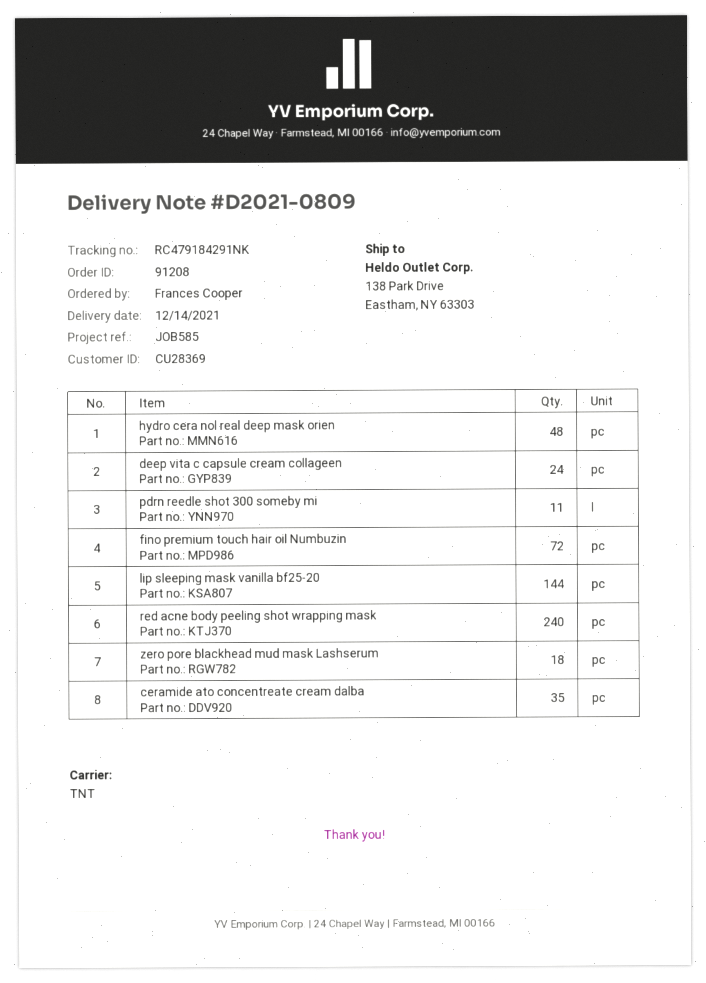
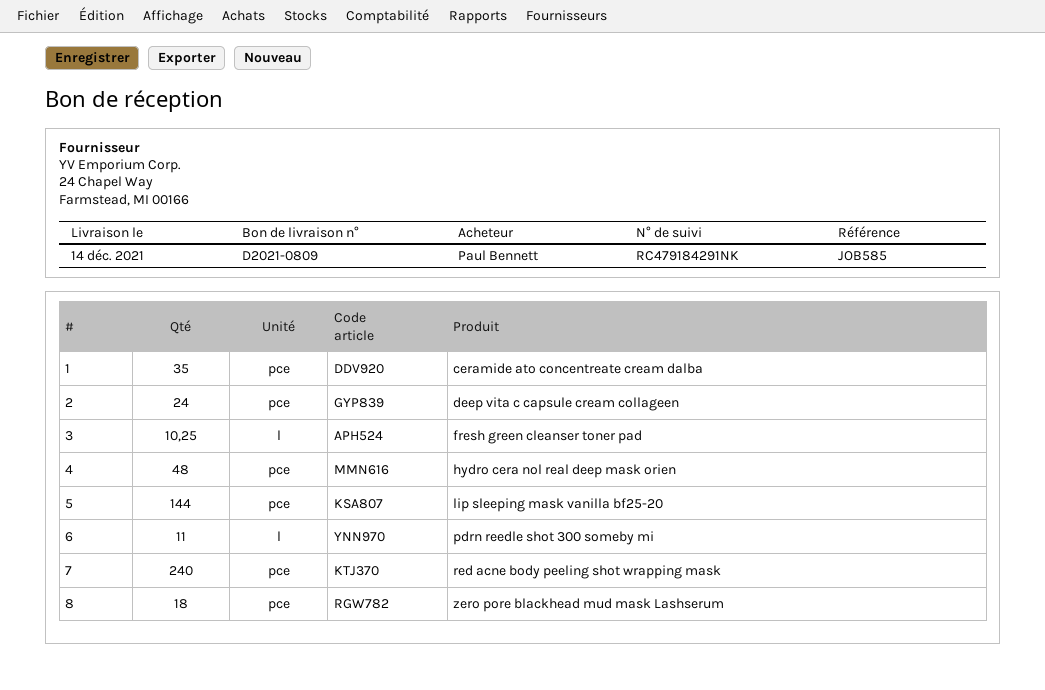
ordered by: Frances Cooper -> Paul Bennett
fino premium touch hair oil Numbuzin: 72 -> none
fresh green cleanser toner pad: none -> 10.25

